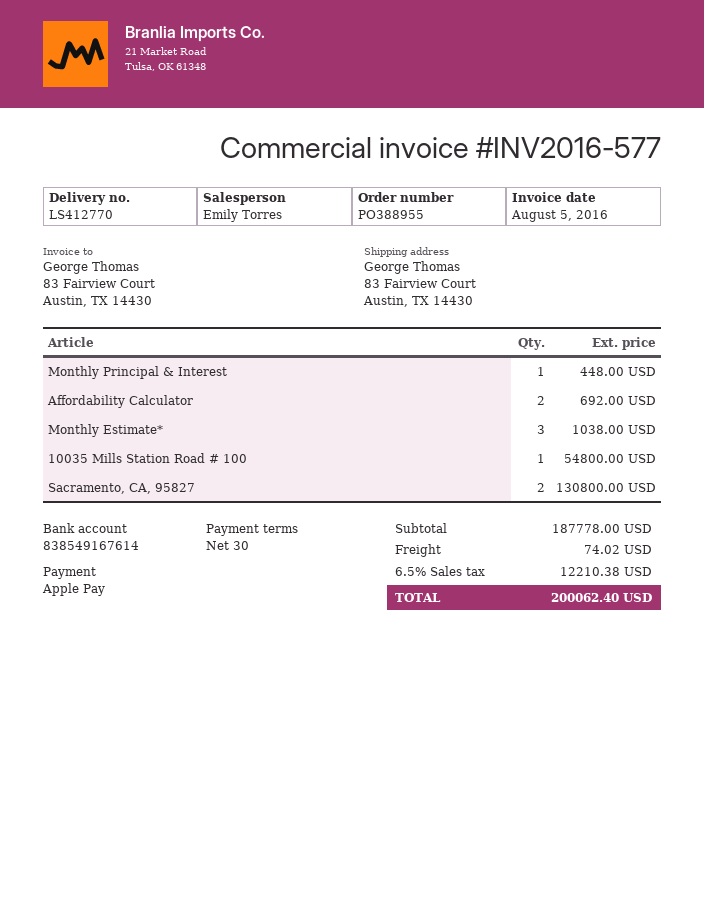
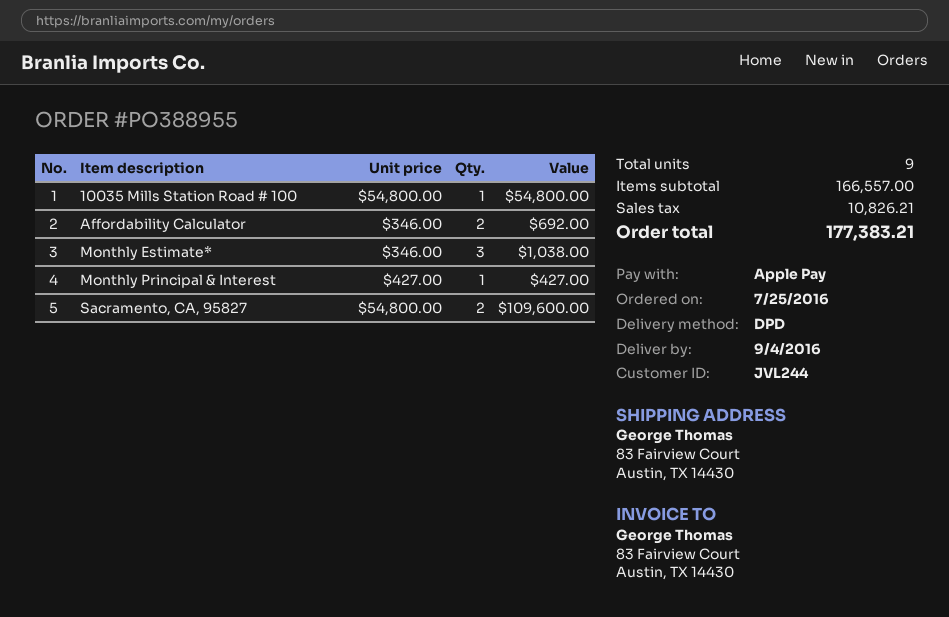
Monthly Principal & Interest: 1 for 448.00 -> 1 for 427.00
Sacramento, CA, 95827: 2 for 130800.00 -> 2 for 109600.00
subtotal: 187778.00 -> 166557.00
shipping: 74.02 -> none
tax: 12210.38 -> 10826.21
total: 200062.40 -> 177383.21

